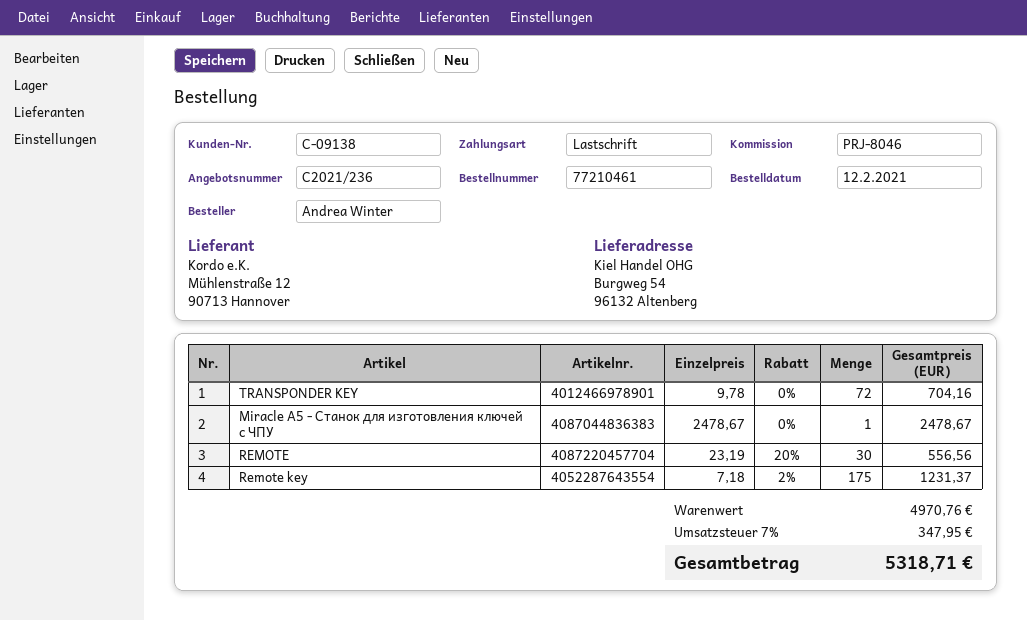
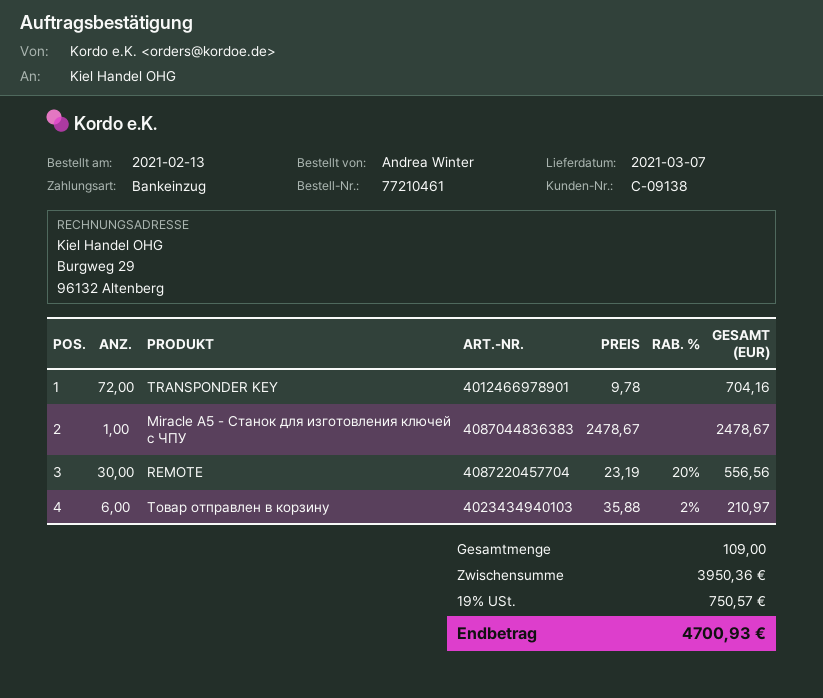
order date: 2021-02-12 -> 2021-02-13
Remote key: 175 x 7.18 - 2% = 1231.37 -> none
Товар отправлен в корзину: none -> 6 x 35.88 - 2% = 210.97
subtotal: 4970.76 -> 3950.36
tax: 7% = 347.95 -> 19% = 750.57
total: 5318.71 -> 4700.93

